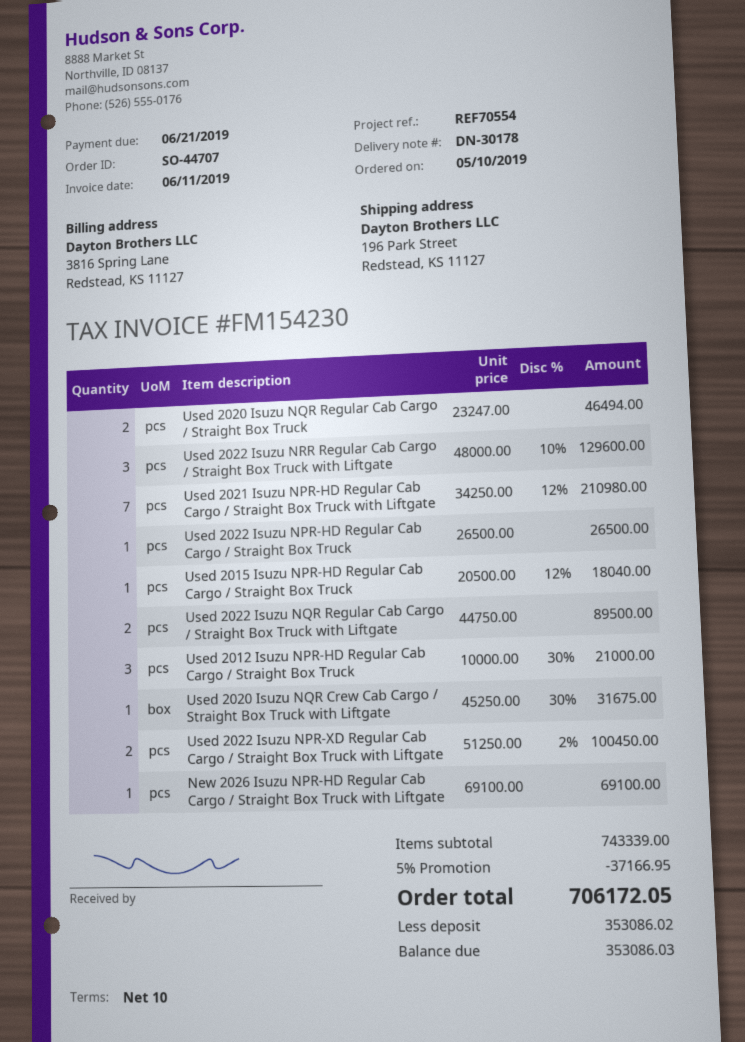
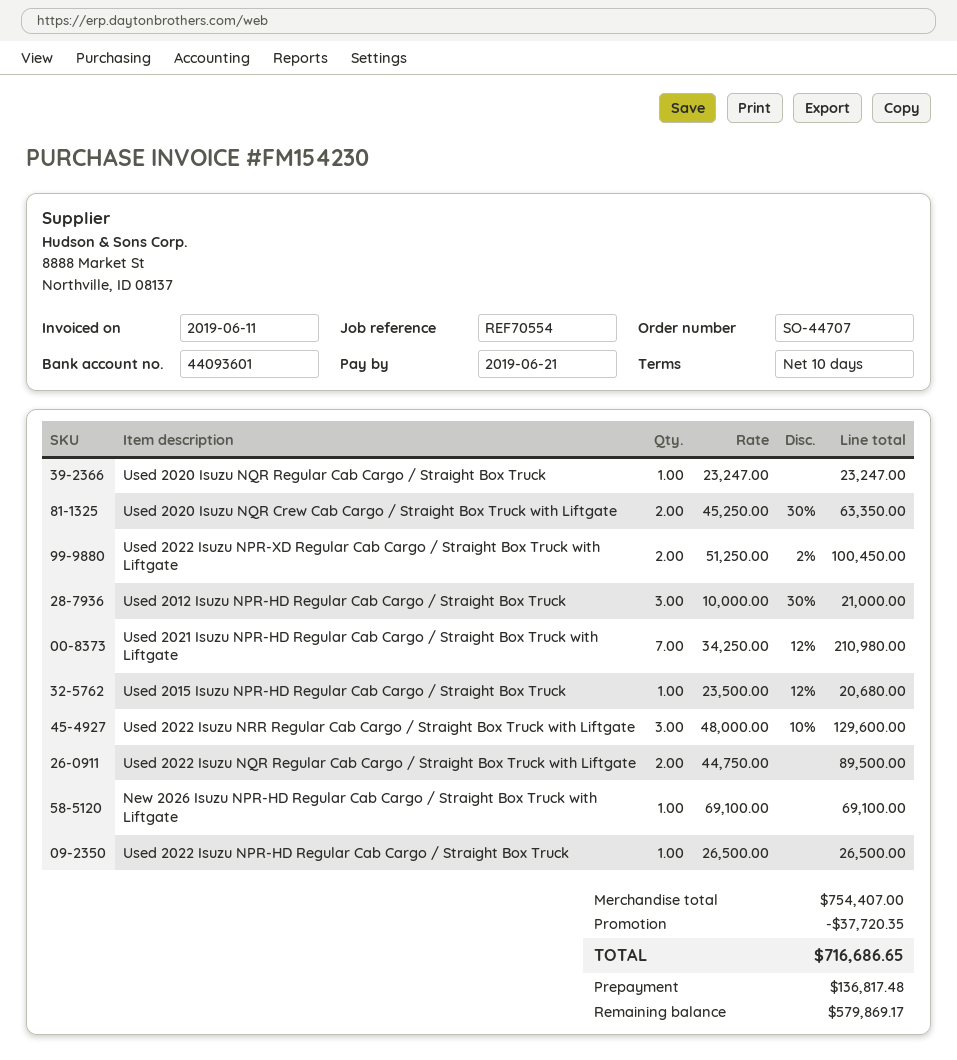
Used 2020 Isuzu NQR Regular Cab Cargo / Straight Box Truck: 2 x 23247.00 = 46494.00 -> 1 x 23247.00 = 23247.00
Used 2015 Isuzu NPR-HD Regular Cab Cargo / Straight Box Truck: 1 x 20500.00 - 12% = 18040.00 -> 1 x 23500.00 - 12% = 20680.00
Used 2020 Isuzu NQR Crew Cab Cargo / Straight Box Truck with Liftgate: 1 x 45250.00 - 30% = 31675.00 -> 2 x 45250.00 - 30% = 63350.00
subtotal: 743339.00 -> 754407.00
discount: 37166.95 -> 37720.35
total: 706172.05 -> 716686.65
deposit: 353086.02 -> 136817.48
balance: 353086.03 -> 579869.17

